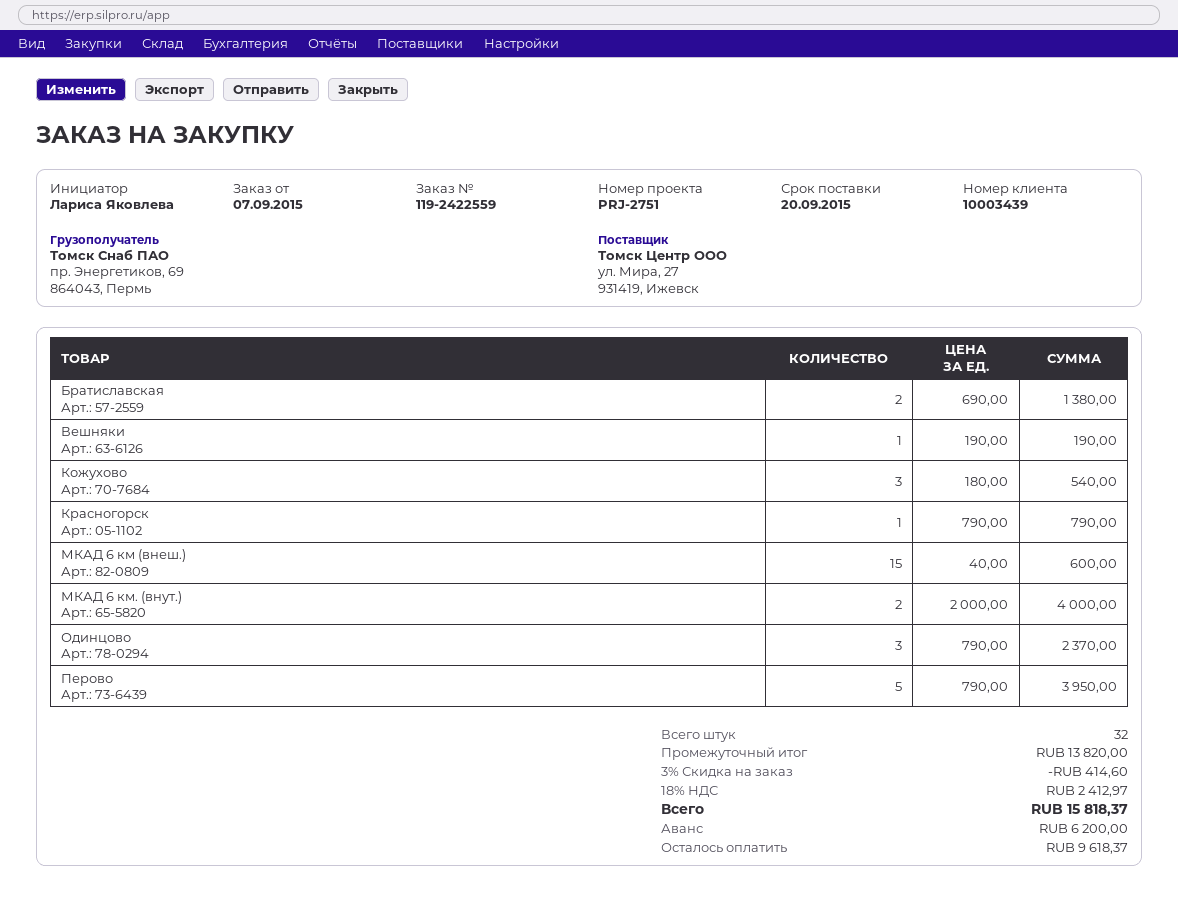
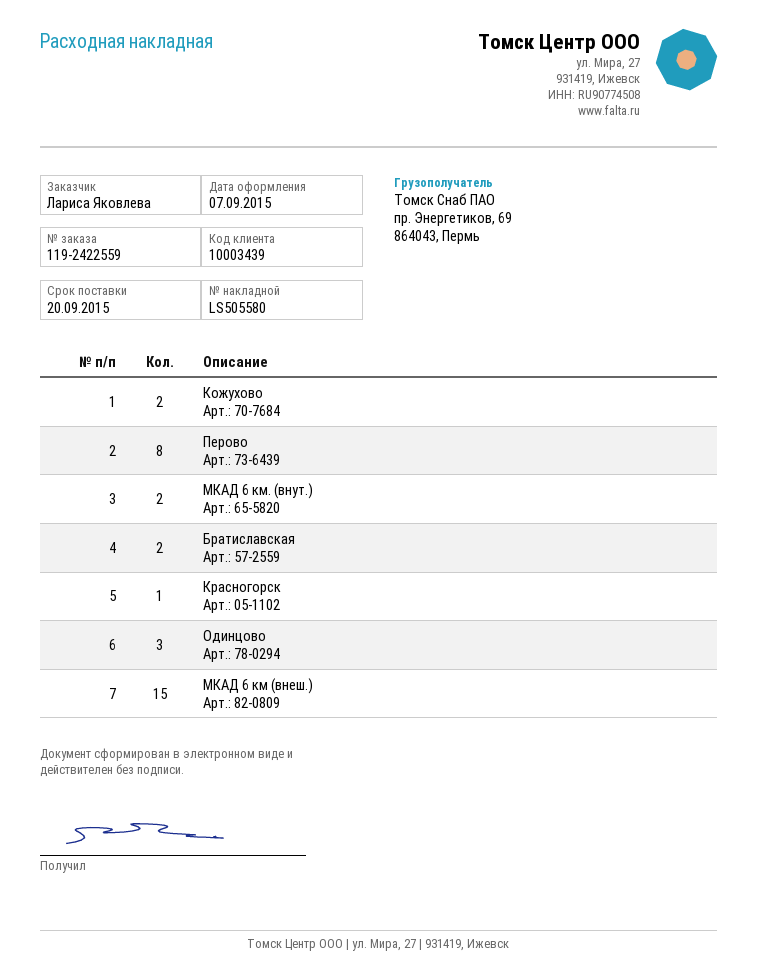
Вешняки: 1 -> none
Кожухово: 3 -> 2
Перово: 5 -> 8

